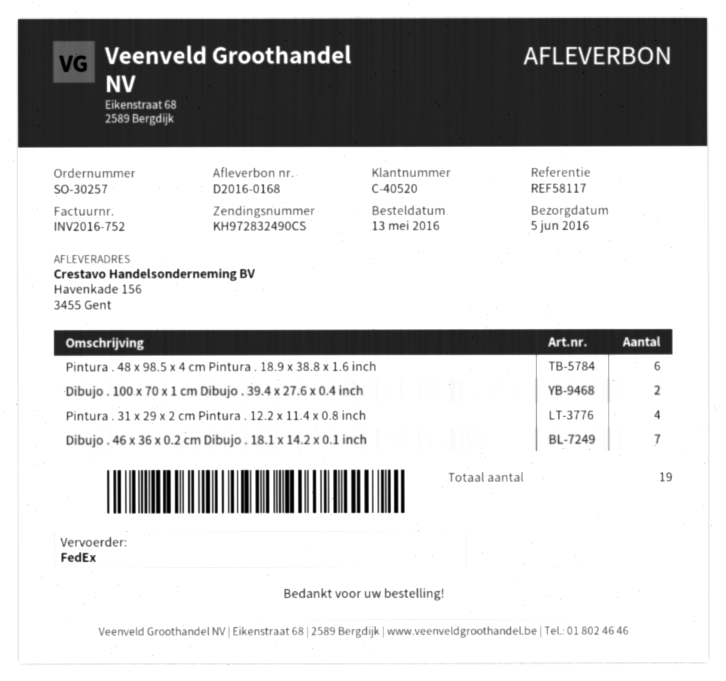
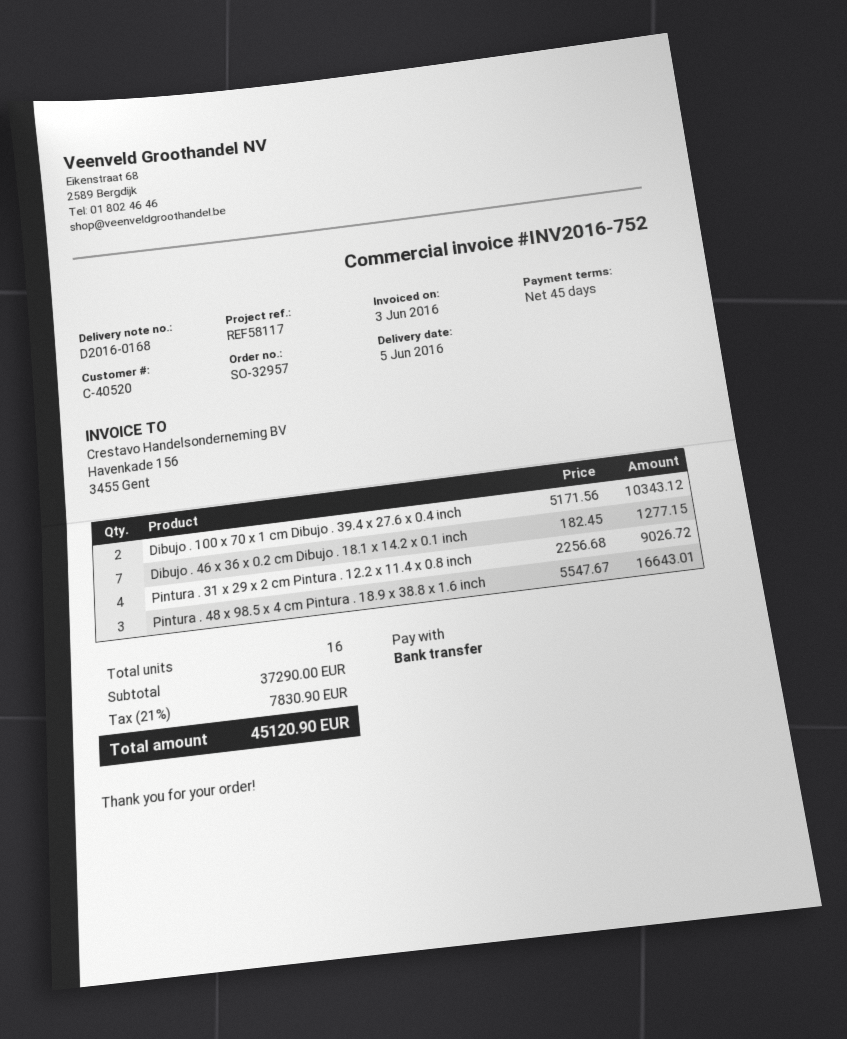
order number: SO-30257 -> SO-32957
Pintura . 48 x 98.5 x 4 cm Pintura . 18.9 x 38.8 x 1.6 inch: 6 -> 3
total quantity: 19 -> 16

